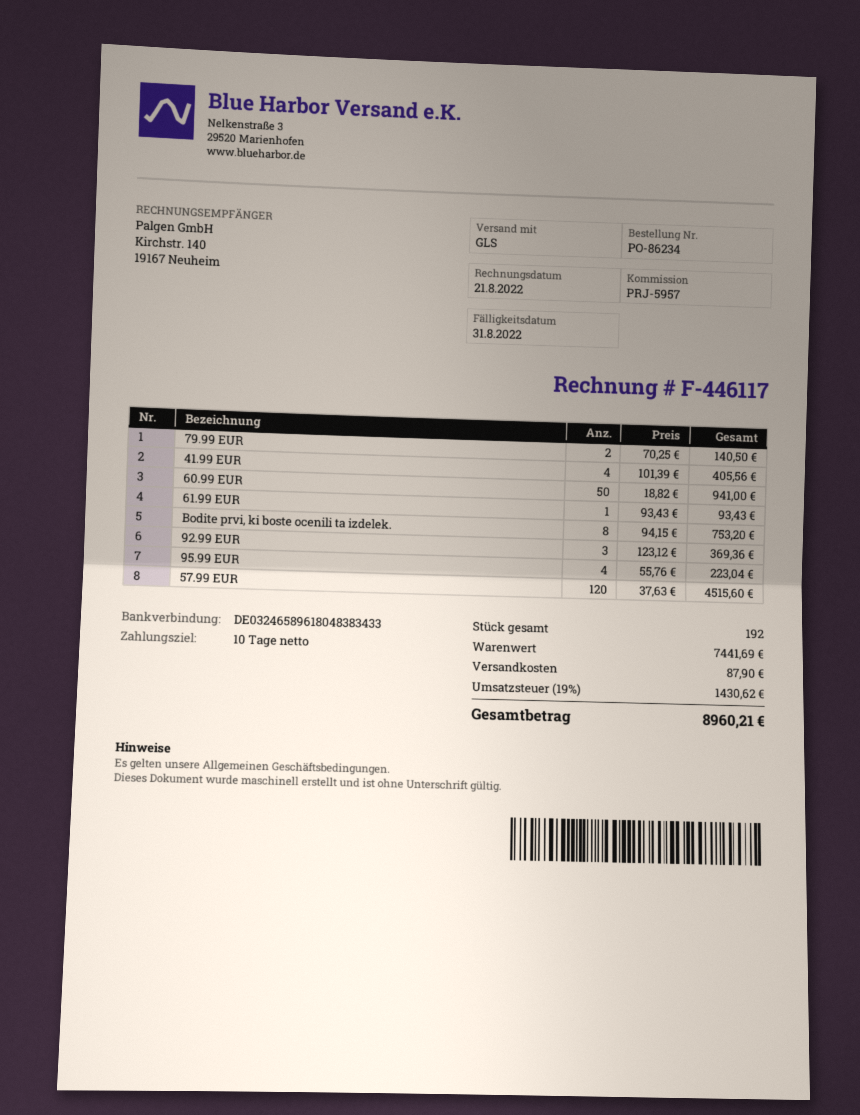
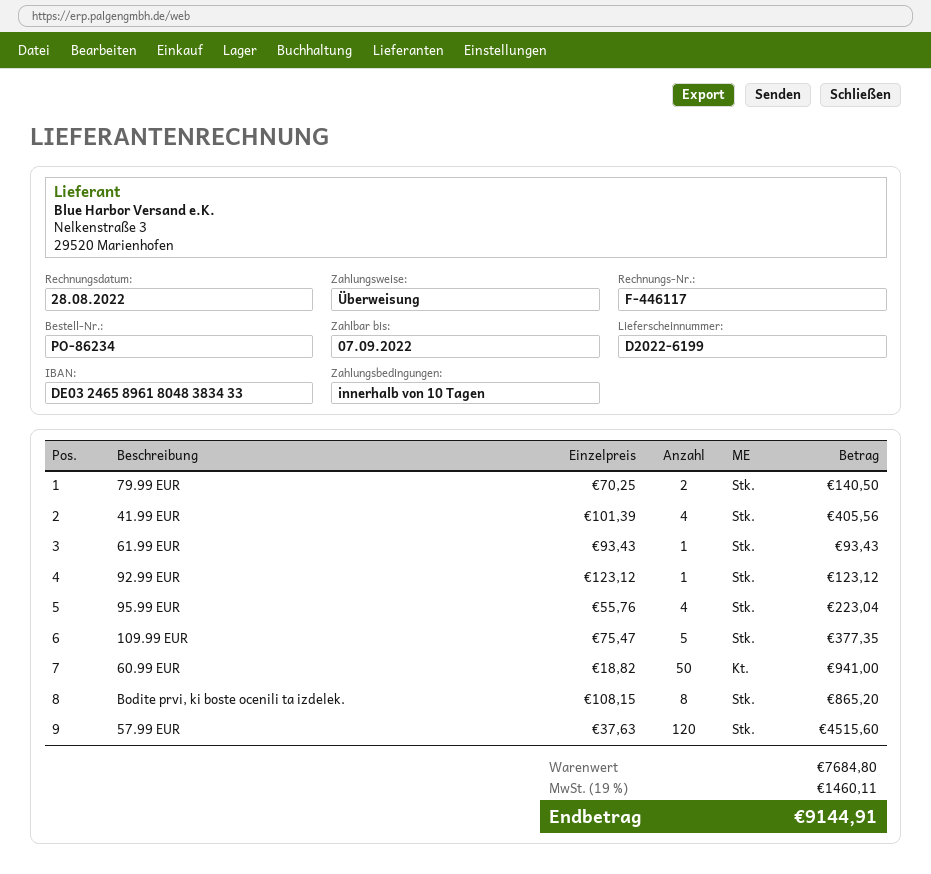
invoice date: 2022-08-21 -> 2022-08-28
due date: 2022-08-31 -> 2022-09-07
Bodite prvi, ki boste ocenili ta izdelek.: 8 x 94.15 = 753.20 -> 8 x 108.15 = 865.20
92.99 EUR: 3 x 123.12 = 369.36 -> 1 x 123.12 = 123.12
109.99 EUR: none -> 5 x 75.47 = 377.35
subtotal: 7441.69 -> 7684.80
shipping: 87.90 -> none
tax: 19% = 1430.62 -> 19% = 1460.11
total: 8960.21 -> 9144.91

